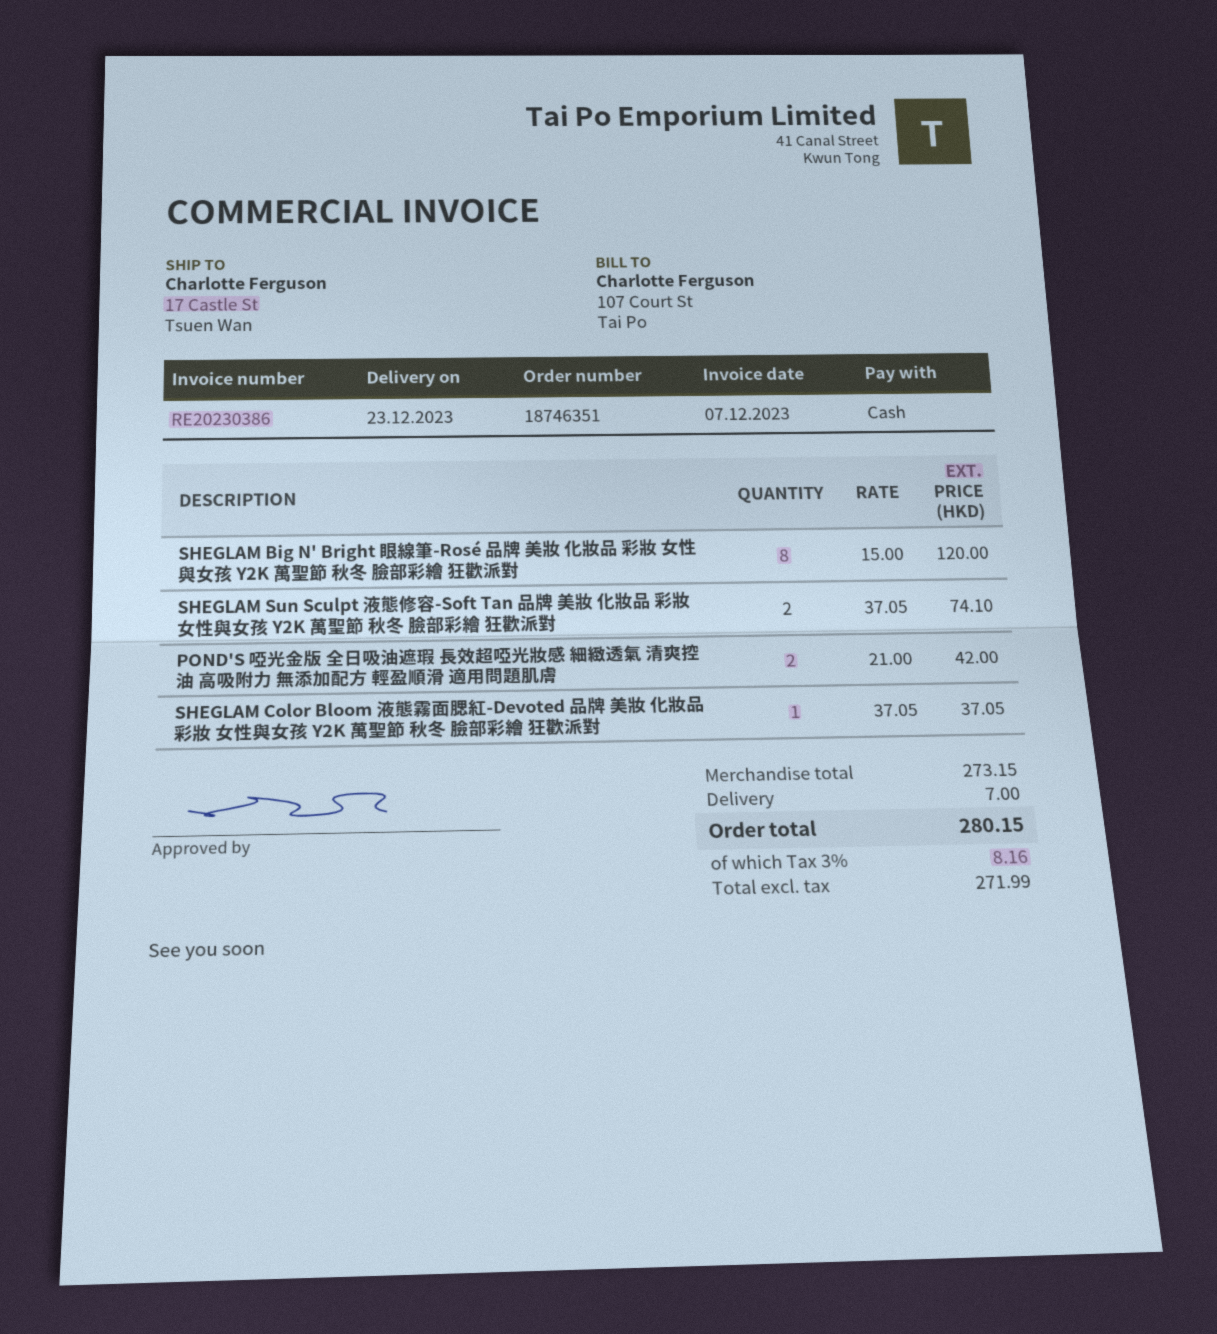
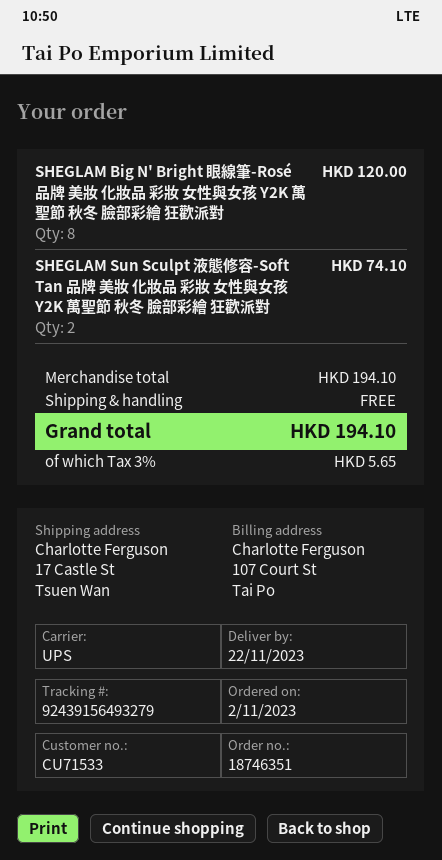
delivery date: 2023-12-23 -> 2023-11-22
POND'S 啞光金版 全日吸油遮瑕 長效超啞光妝感 細緻透氣 清爽控油 高吸附力 無添加配方 輕盈順滑 適用問題肌膚: 2 for 42.00 -> none
SHEGLAM Color Bloom 液態霧面腮紅-Devoted 品牌 美妝 化妝品 彩妝 女性與女孩 Y2K 萬聖節 秋冬 臉部彩繪 狂歡派對: 1 for 37.05 -> none
subtotal: 273.15 -> 194.10
shipping: 7.00 -> 0.00
tax: 3% = 8.16 -> 3% = 5.65
total: 280.15 -> 194.10

